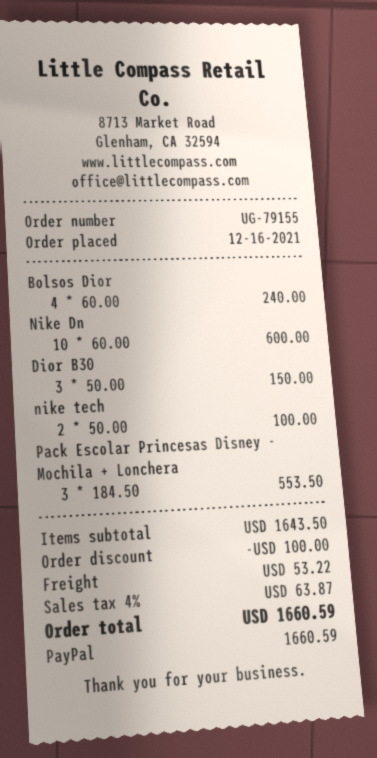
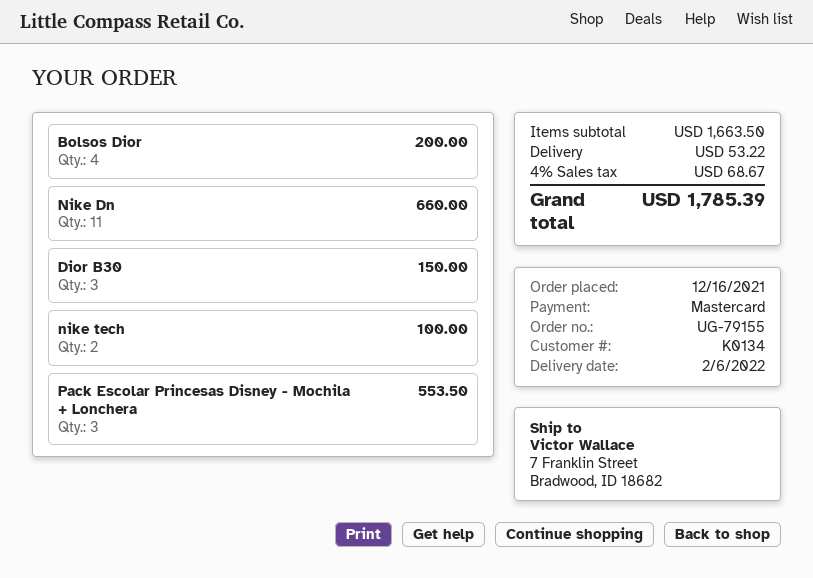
payment method: PayPal -> Mastercard
Bolsos Dior: 4 for 240.00 -> 4 for 200.00
Nike Dn: 10 for 600.00 -> 11 for 660.00
subtotal: 1643.50 -> 1663.50
discount: 100.00 -> none
tax: 4% = 63.87 -> 4% = 68.67
total: 1660.59 -> 1785.39

